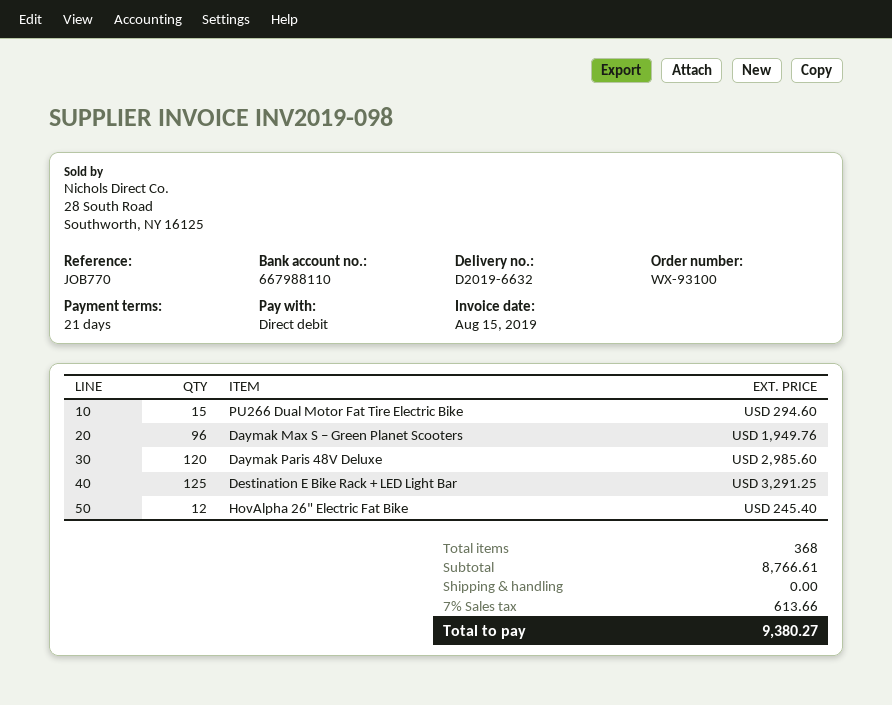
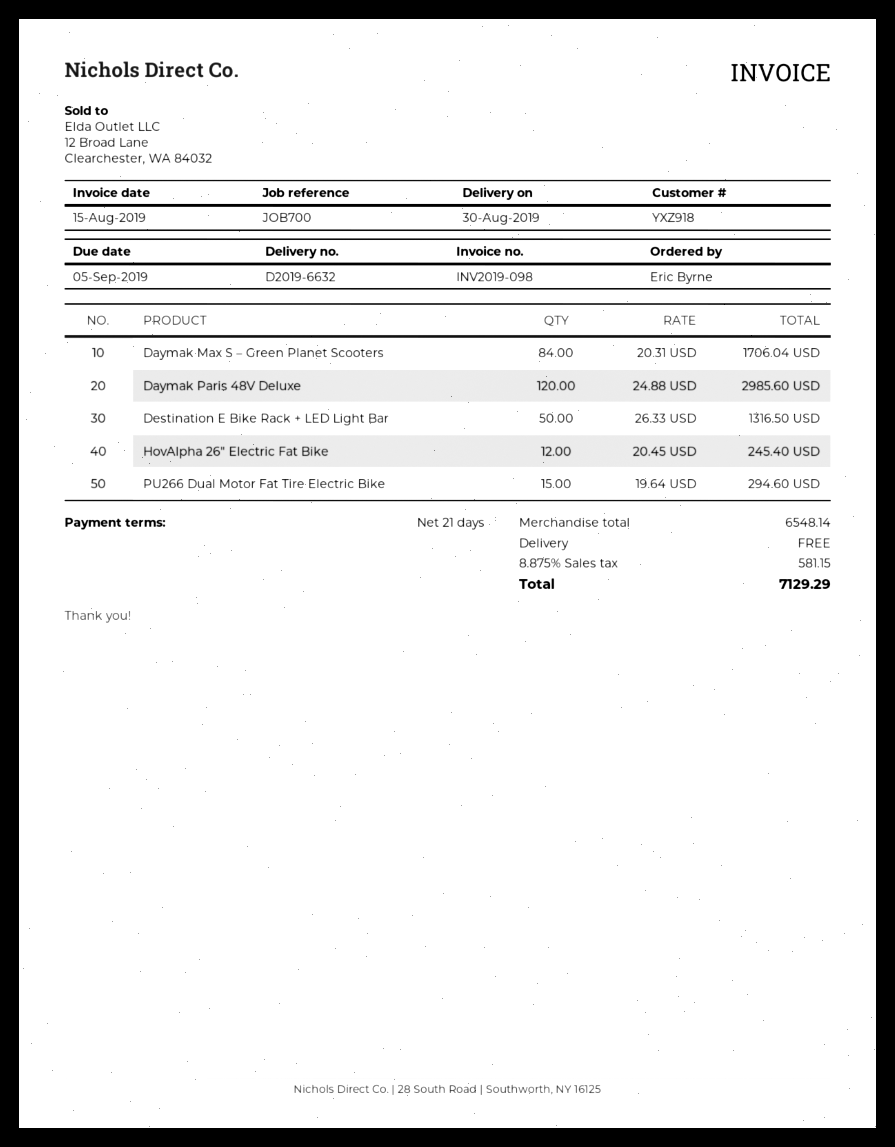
reference: JOB770 -> JOB700
Daymak Max S – Green Planet Scooters: 96 for 1949.76 -> 84 for 1706.04
Destination E Bike Rack + LED Light Bar: 125 for 3291.25 -> 50 for 1316.50
subtotal: 8766.61 -> 6548.14
tax: 7% = 613.66 -> 8.875% = 581.15
total: 9380.27 -> 7129.29

